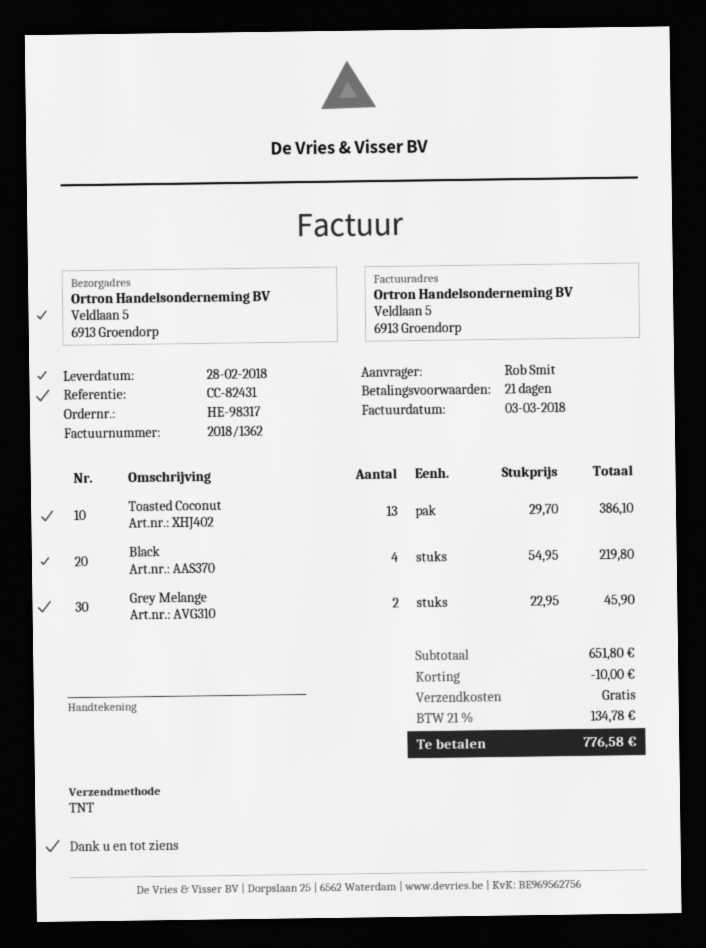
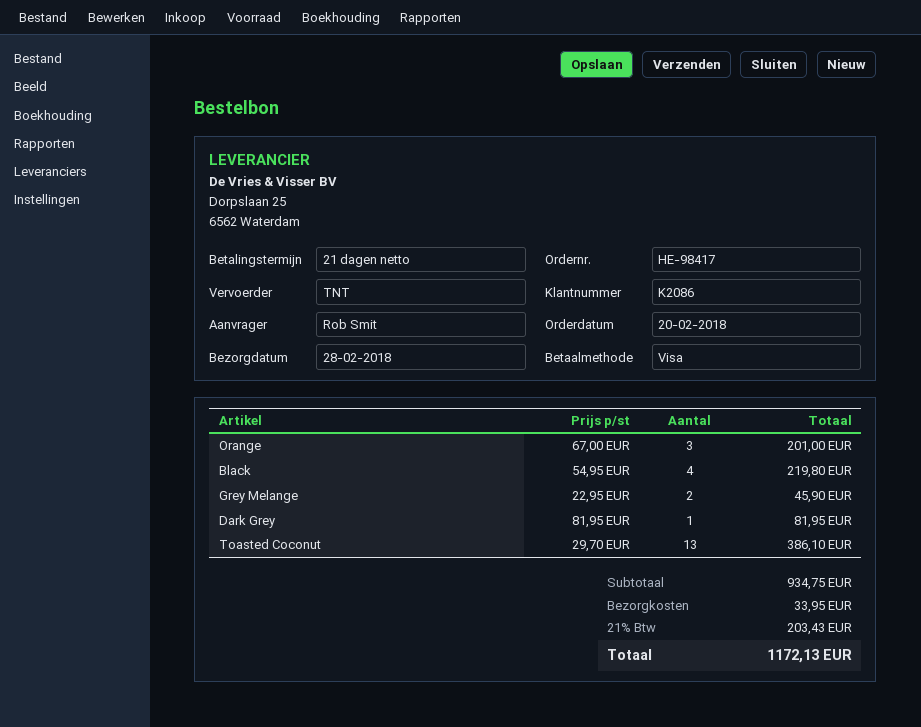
order number: HE-98317 -> HE-98417
Orange: none -> 3 x 67.00 = 201.00
Dark Grey: none -> 1 x 81.95 = 81.95
subtotal: 651.80 -> 934.75
discount: 10.00 -> none
shipping: 0.00 -> 33.95
tax: 21% = 134.78 -> 21% = 203.43
total: 776.58 -> 1172.13

